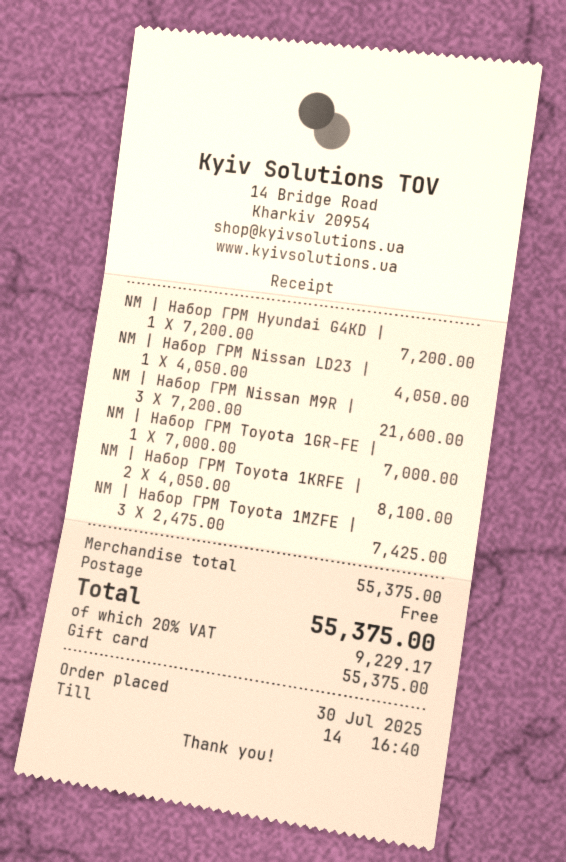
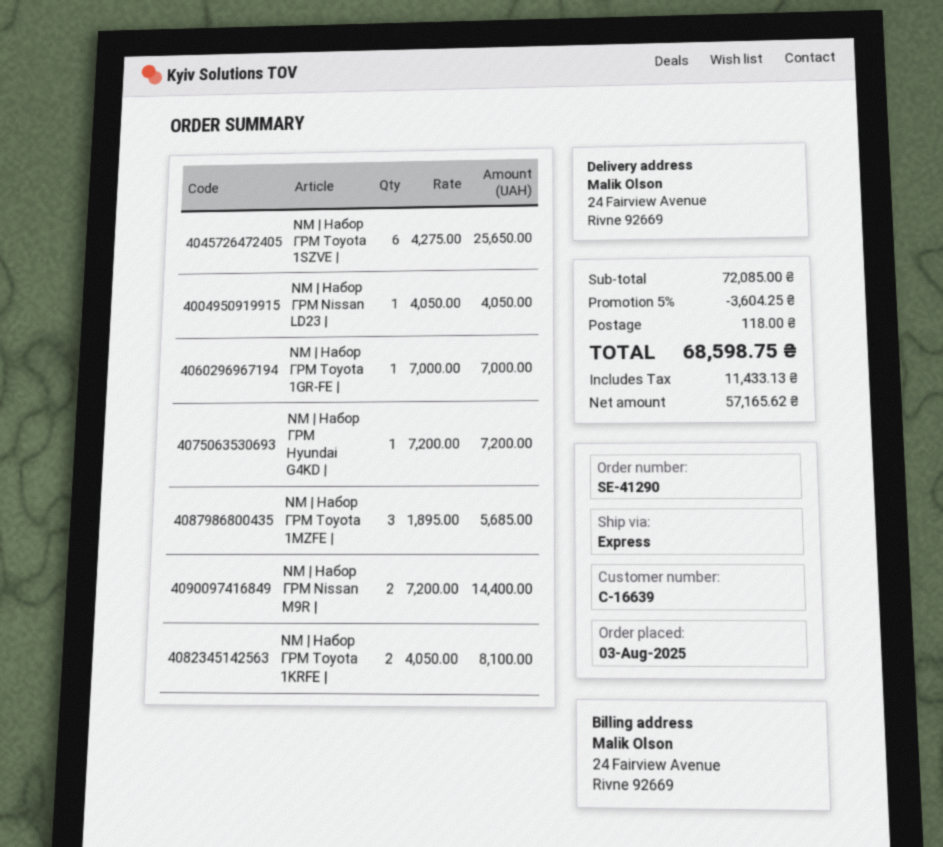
order date: 2025-07-30 -> 2025-08-03
NM | Набор ГРМ Nissan M9R |: 3 x 7200.00 = 21600.00 -> 2 x 7200.00 = 14400.00
NM | Набор ГРМ Toyota 1MZFE |: 3 x 2475.00 = 7425.00 -> 3 x 1895.00 = 5685.00
NM | Набор ГРМ Toyota 1SZVE |: none -> 6 x 4275.00 = 25650.00
subtotal: 55375.00 -> 72085.00
discount: none -> 5% = 3604.25
shipping: 0.00 -> 118.00
tax: 9229.17 -> 11433.13
total: 55375.00 -> 68598.75

